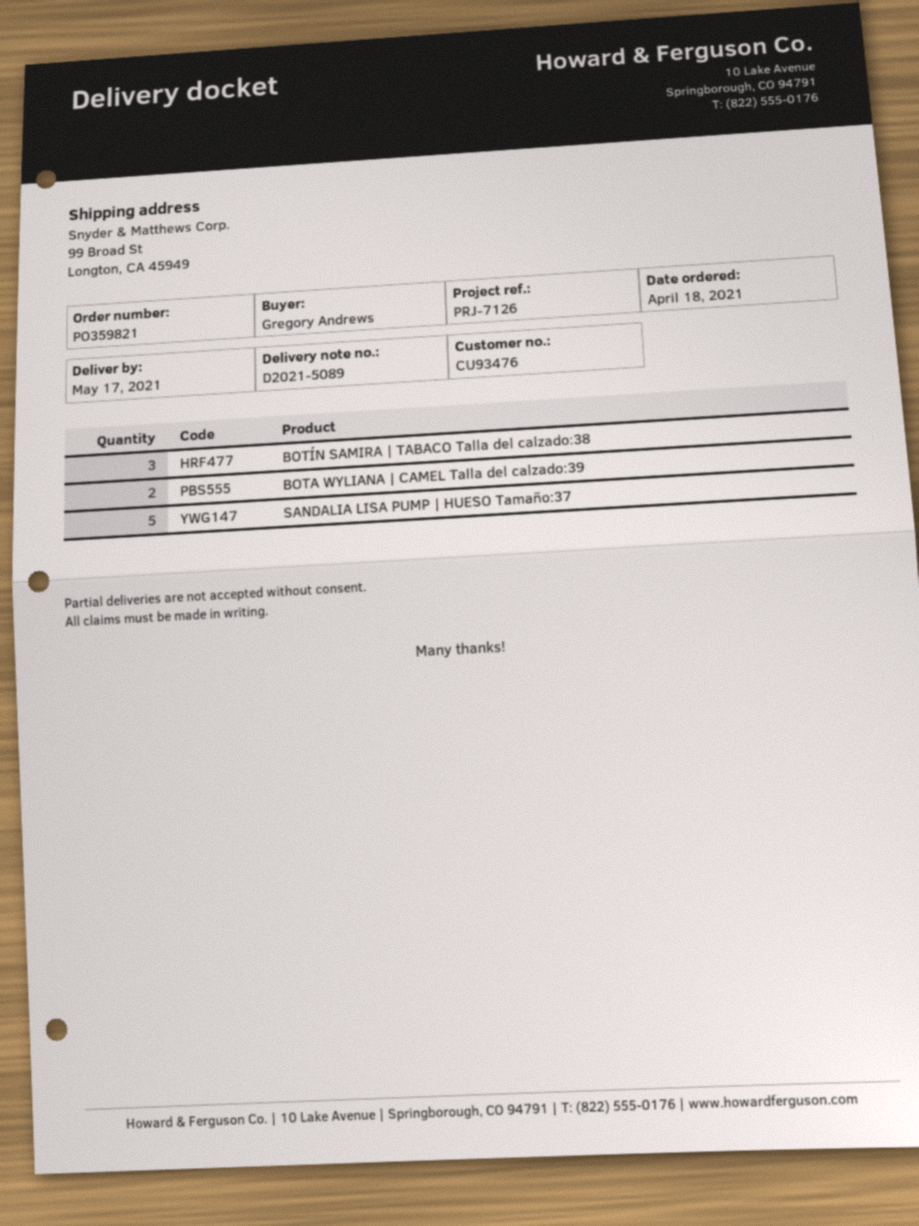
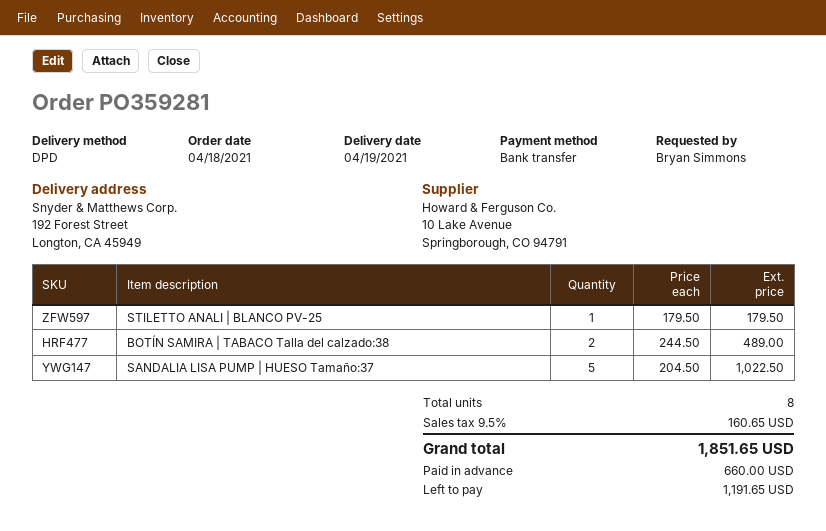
order number: PO359821 -> PO359281
delivery date: 2021-05-17 -> 2021-04-19
ordered by: Gregory Andrews -> Bryan Simmons
ship to: 99 Broad St, Longton, CA 45949 -> 192 Forest Street, Longton, CA 45949
BOTÍN SAMIRA | TABACO Talla del calzado:38: 3 -> 2
BOTA WYLIANA | CAMEL Talla del calzado:39: 2 -> none
STILETTO ANALI | BLANCO PV-25: none -> 1

